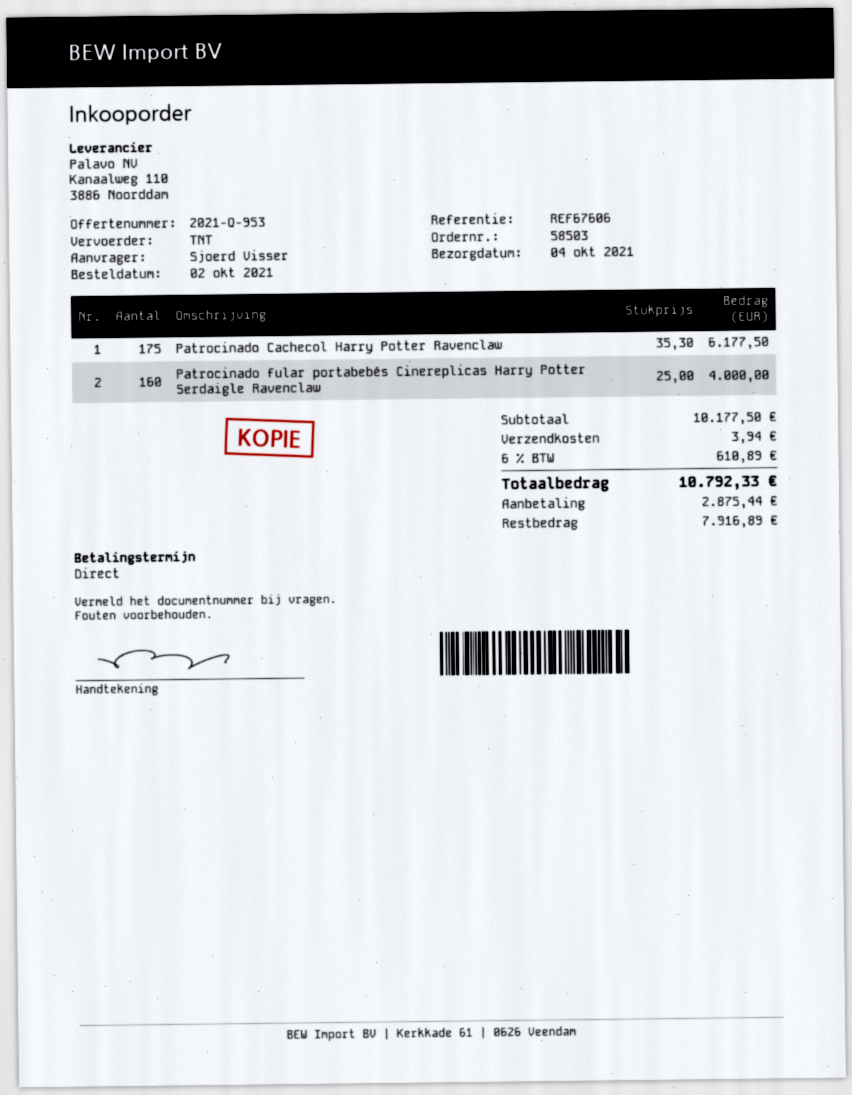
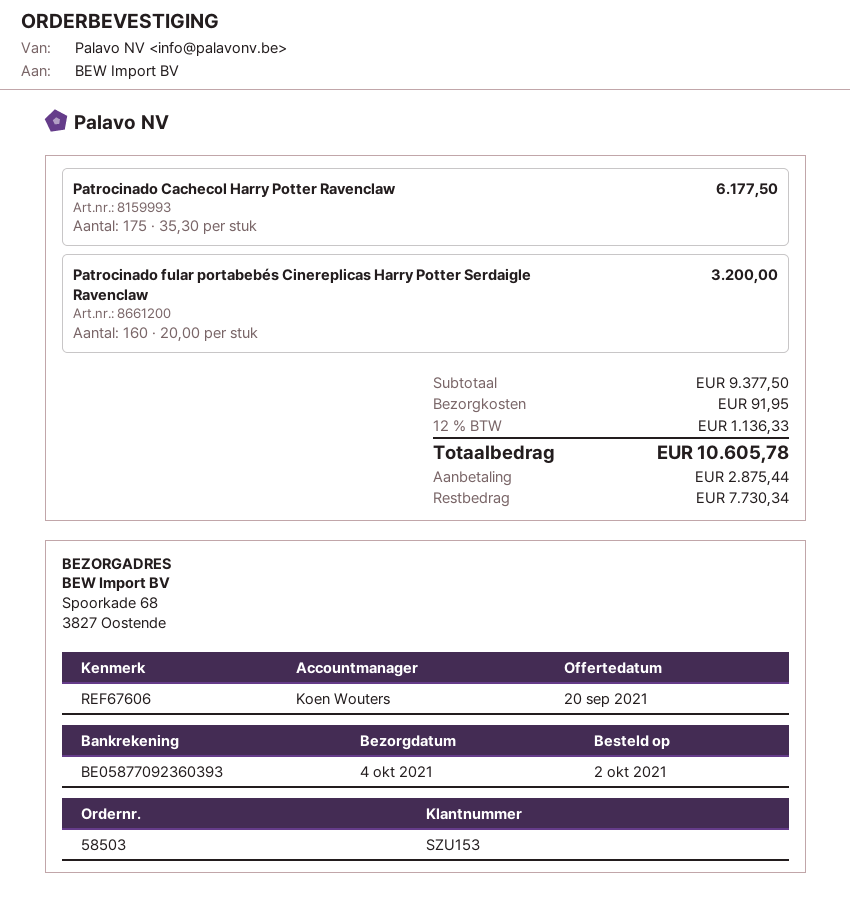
Patrocinado fular portabebés Cinereplicas Harry Potter Serdaigle Ravenclaw: 160 x 25.00 = 4000.00 -> 160 x 20.00 = 3200.00
subtotal: 10177.50 -> 9377.50
shipping: 3.94 -> 91.95
tax: 6% = 610.89 -> 12% = 1136.33
total: 10792.33 -> 10605.78
balance: 7916.89 -> 7730.34

